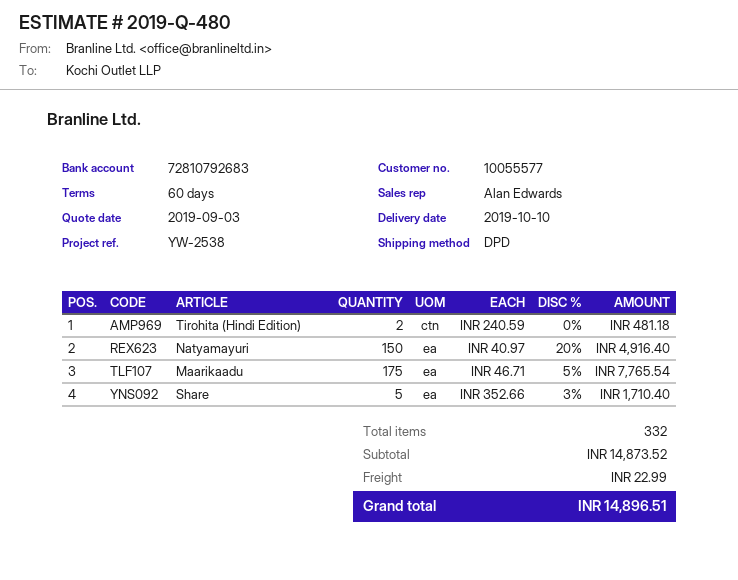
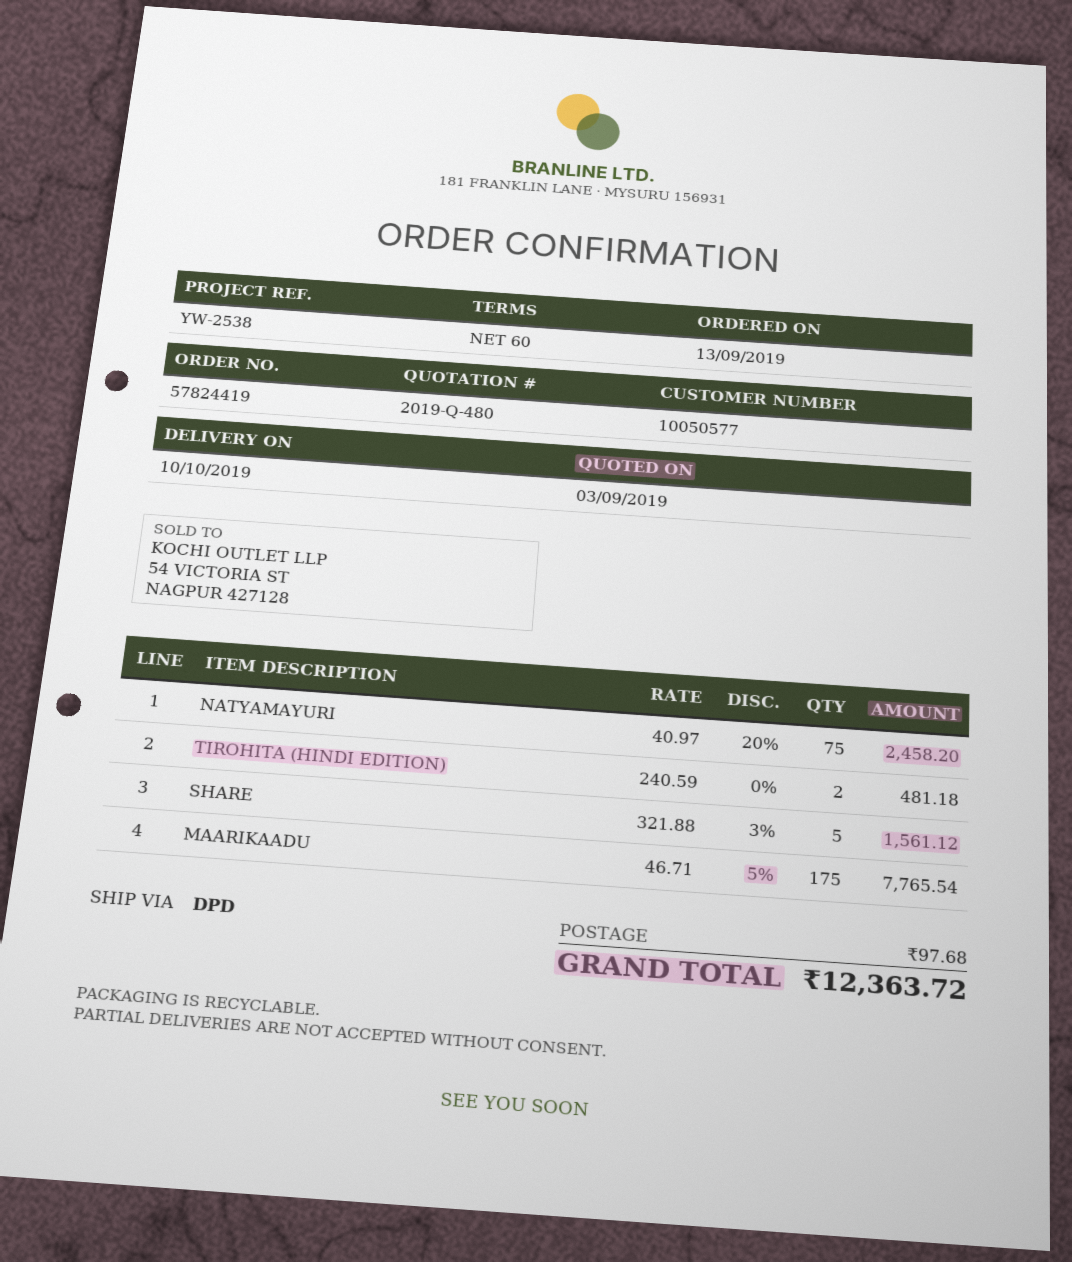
customer number: 10055577 -> 10050577
Natyamayuri: 150 x 40.97 - 20% = 4916.40 -> 75 x 40.97 - 20% = 2458.20
Share: 5 x 352.66 - 3% = 1710.40 -> 5 x 321.88 - 3% = 1561.12
shipping: 22.99 -> 97.68
total: 14896.51 -> 12363.72

